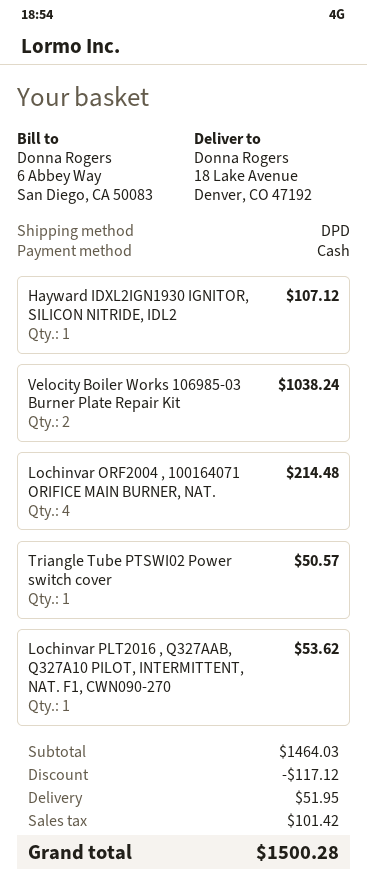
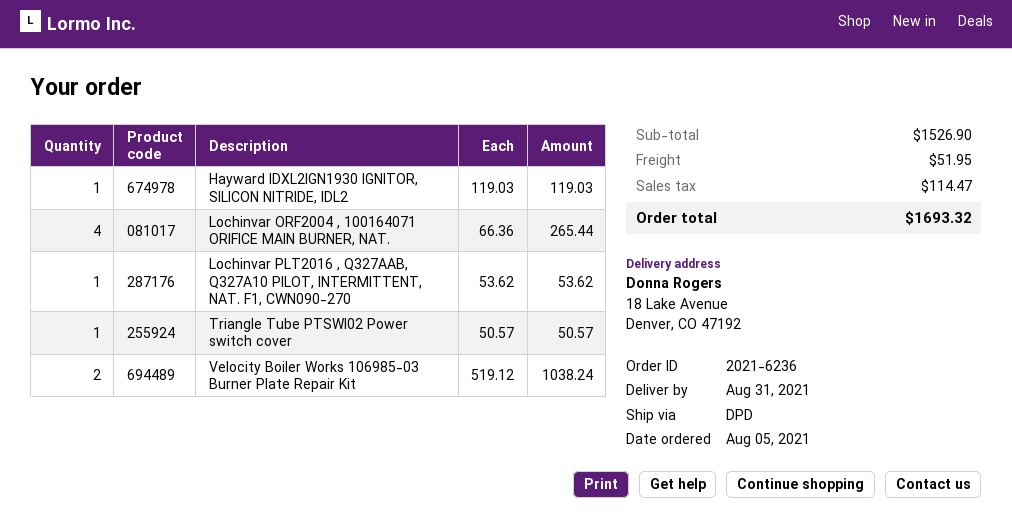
Hayward IDXL2IGN1930 IGNITOR, SILICON NITRIDE, IDL2: 1 for 107.12 -> 1 for 119.03
Lochinvar ORF2004 , 100164071 ORIFICE MAIN BURNER, NAT.: 4 for 214.48 -> 4 for 265.44
subtotal: 1464.03 -> 1526.90
discount: 117.12 -> none
tax: 101.42 -> 114.47
total: 1500.28 -> 1693.32

